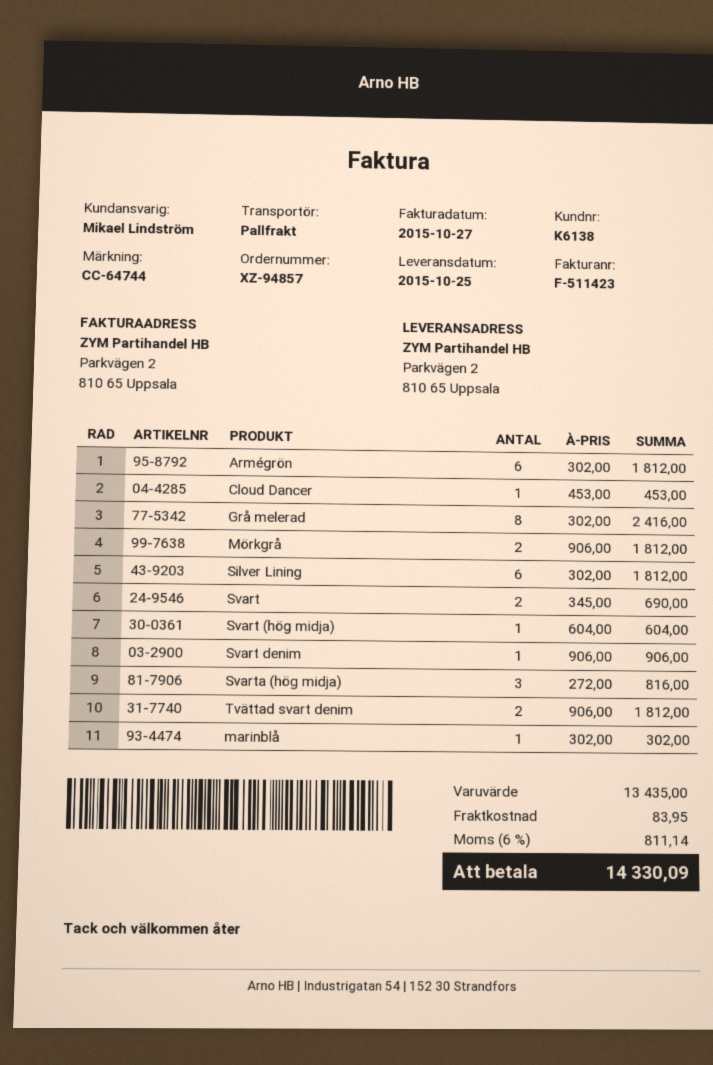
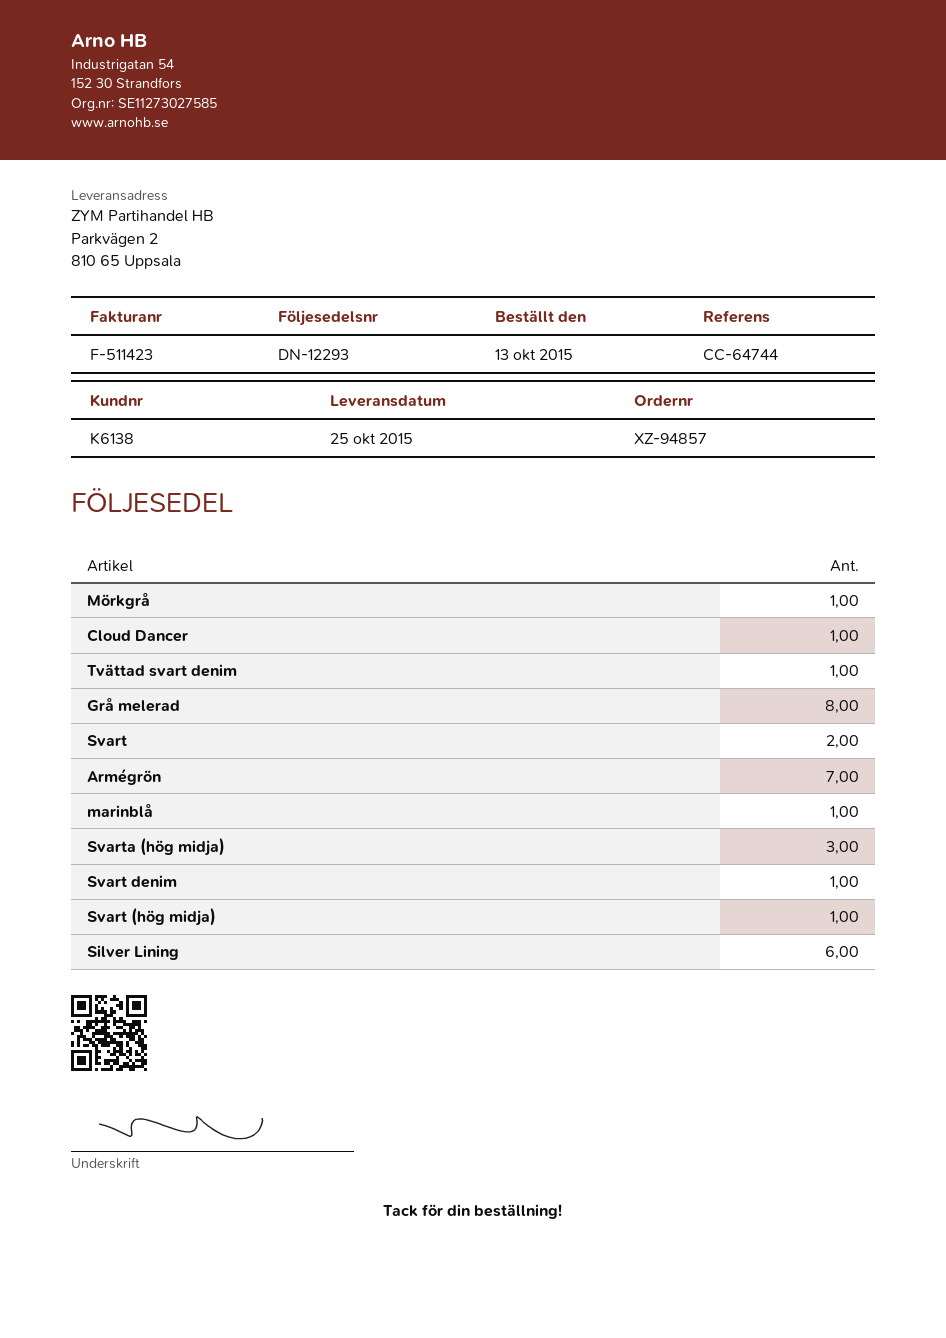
Armégrön: 6 -> 7
Mörkgrå: 2 -> 1
Tvättad svart denim: 2 -> 1

